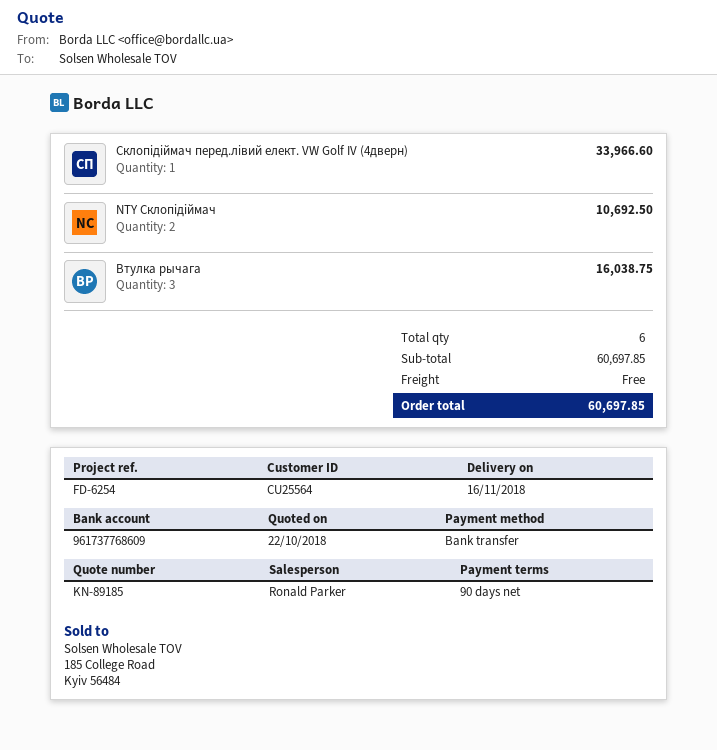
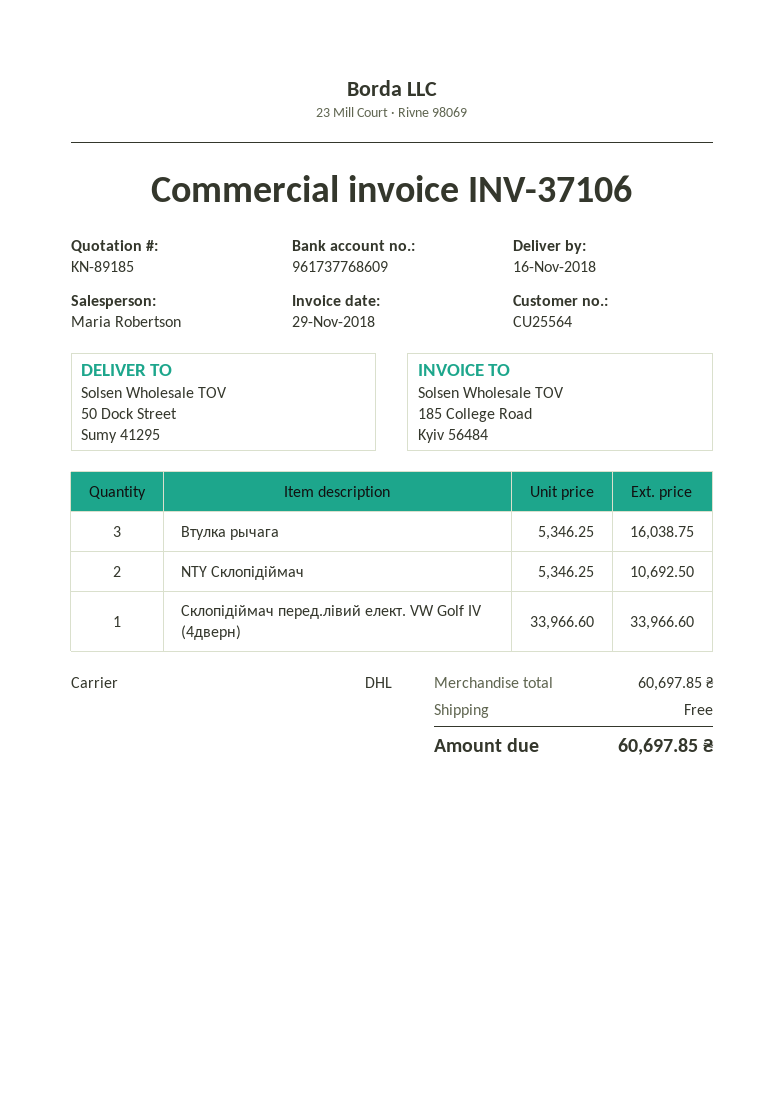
sales rep: Ronald Parker -> Maria Robertson

